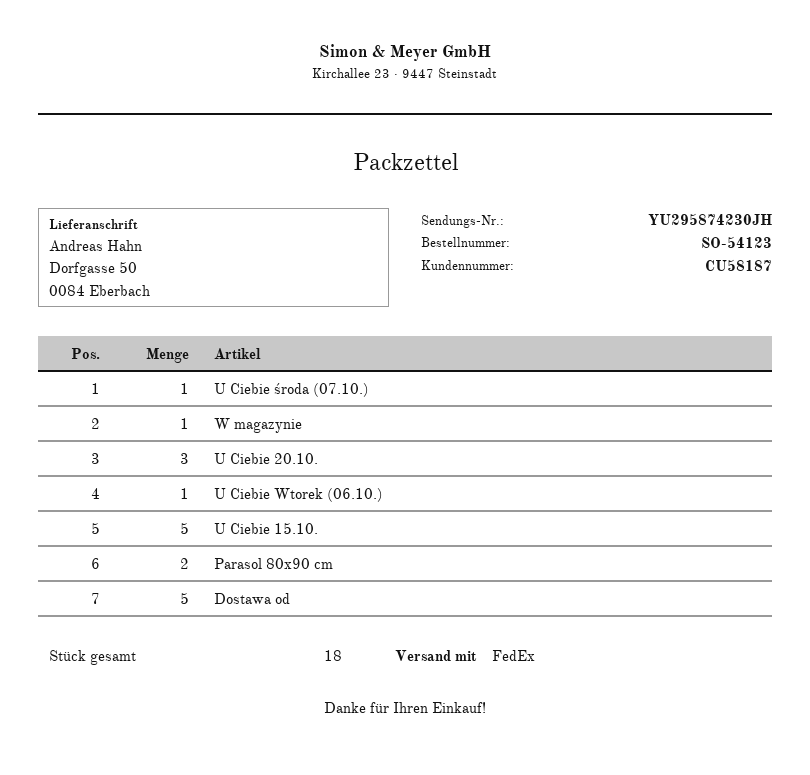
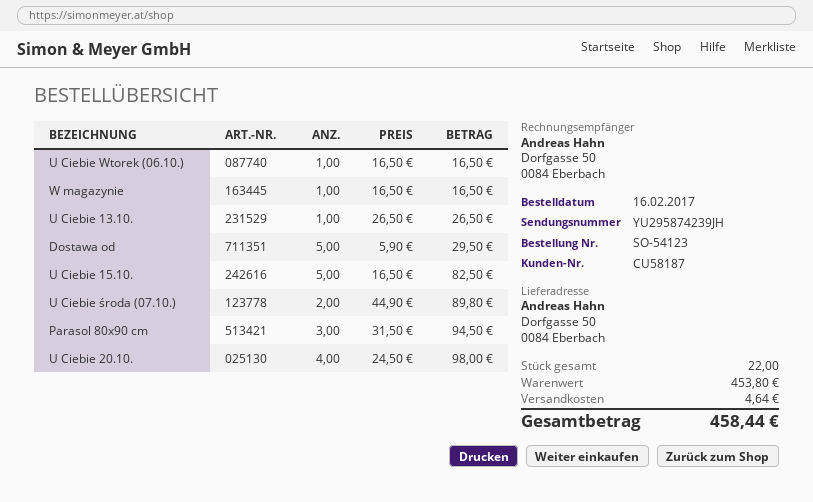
tracking number: YU295874230JH -> YU295874239JH
U Ciebie środa (07.10.): 1 -> 2
U Ciebie 20.10.: 3 -> 4
Parasol 80x90 cm: 2 -> 3
U Ciebie 13.10.: none -> 1
total quantity: 18 -> 22

